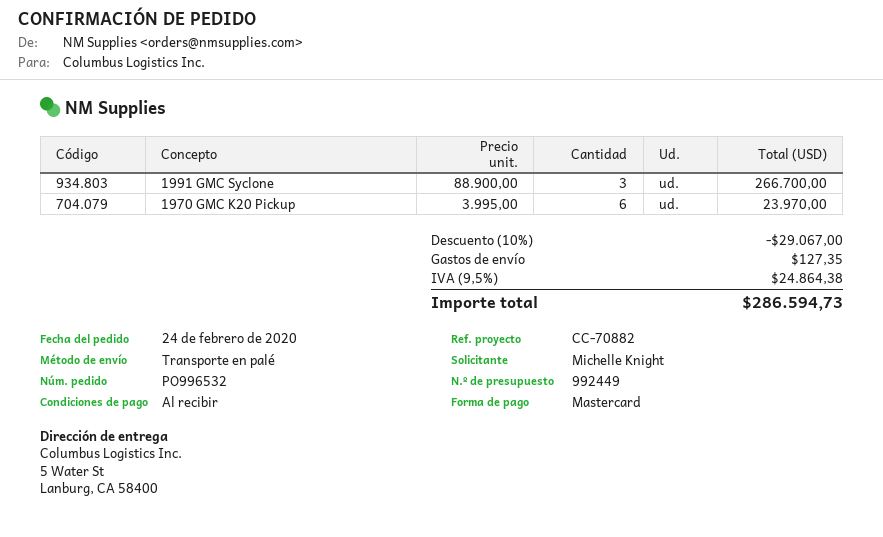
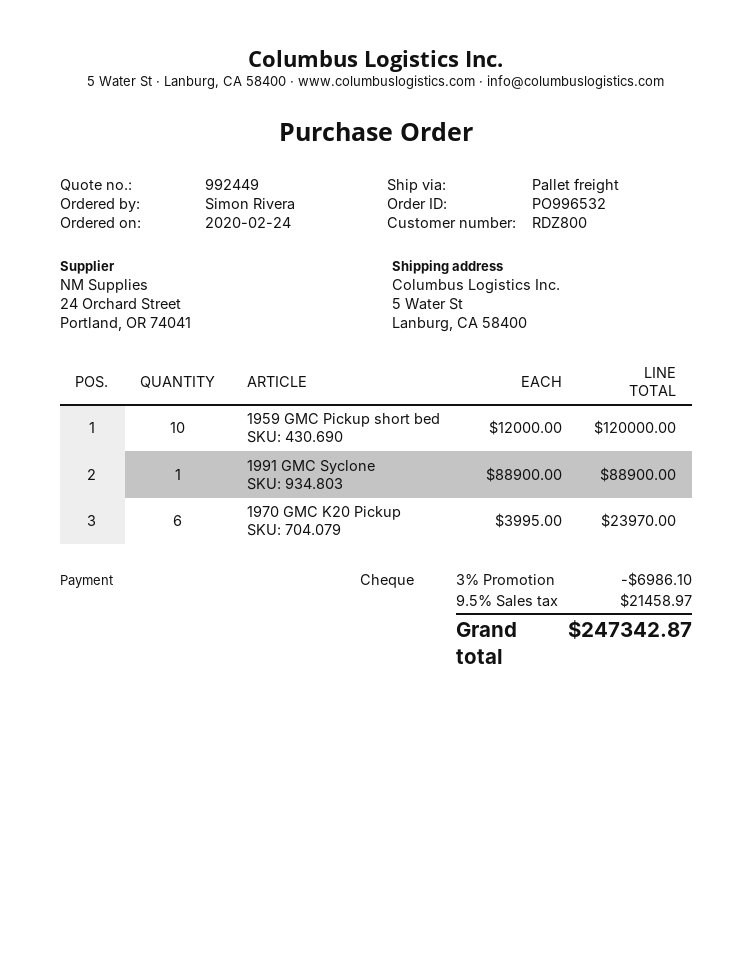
ordered by: Michelle Knight -> Simon Rivera
payment method: Mastercard -> cheque
1991 GMC Syclone: 3 x 88900.00 = 266700.00 -> 1 x 88900.00 = 88900.00
1959 GMC Pickup short bed: none -> 10 x 12000.00 = 120000.00
discount: 10% = 29067.00 -> 3% = 6986.10
shipping: 127.35 -> none
tax: 9.5% = 24864.38 -> 9.5% = 21458.97
total: 286594.73 -> 247342.87

